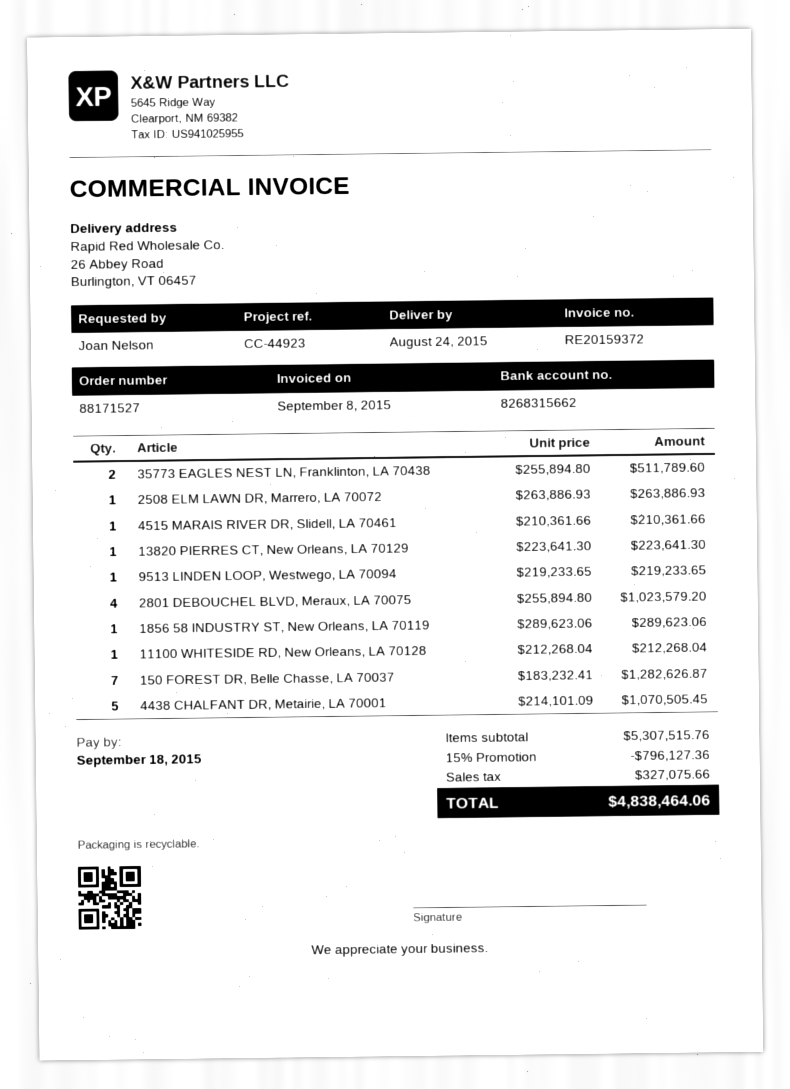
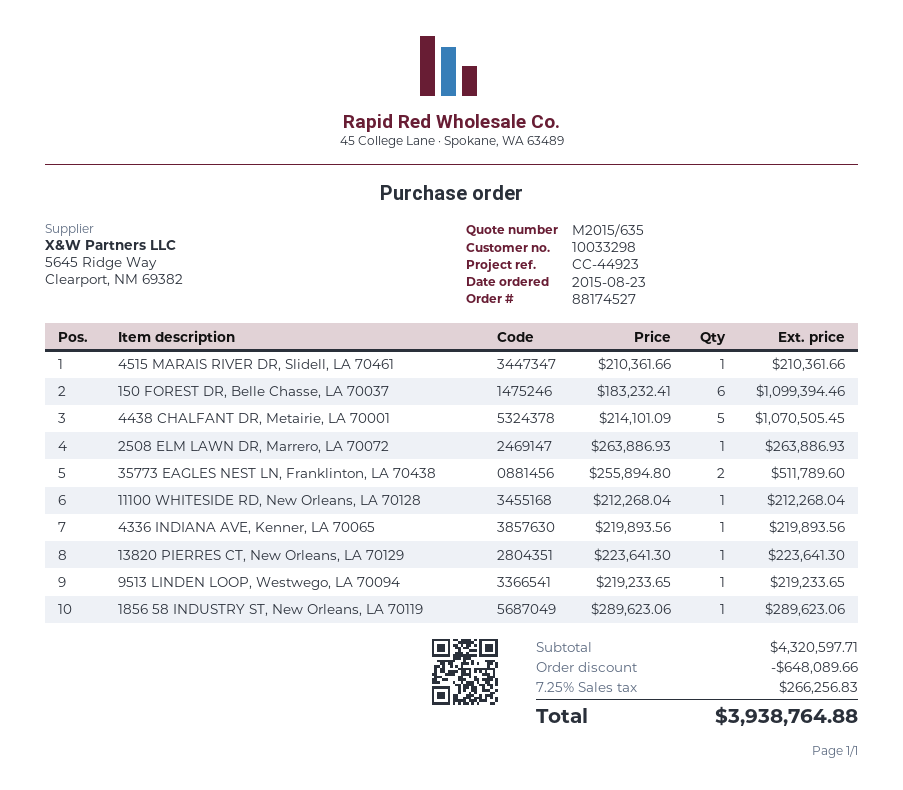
order number: 88171527 -> 88174527
2801 DEBOUCHEL BLVD, Meraux, LA 70075: 4 x 255894.80 = 1023579.20 -> none
150 FOREST DR, Belle Chasse, LA 70037: 7 x 183232.41 = 1282626.87 -> 6 x 183232.41 = 1099394.46
4336 INDIANA AVE, Kenner, LA 70065: none -> 1 x 219893.56 = 219893.56
subtotal: 5307515.76 -> 4320597.71
discount: 796127.36 -> 648089.66
tax: 327075.66 -> 266256.83
total: 4838464.06 -> 3938764.88

